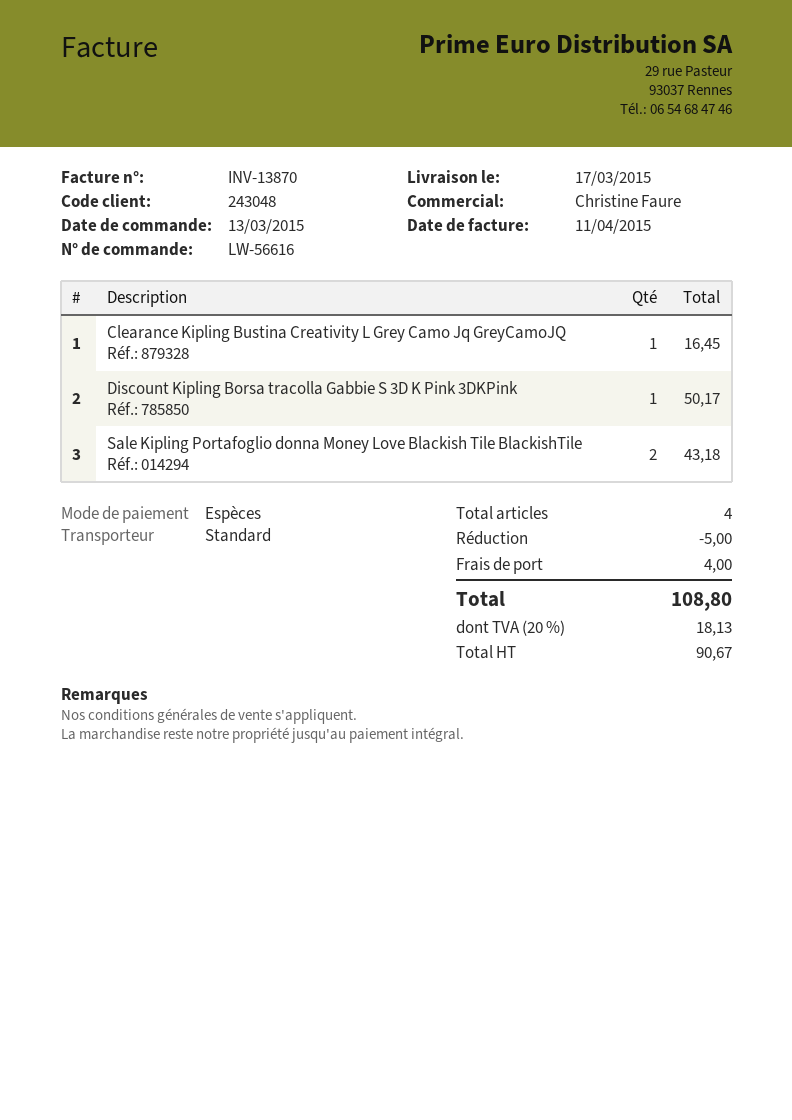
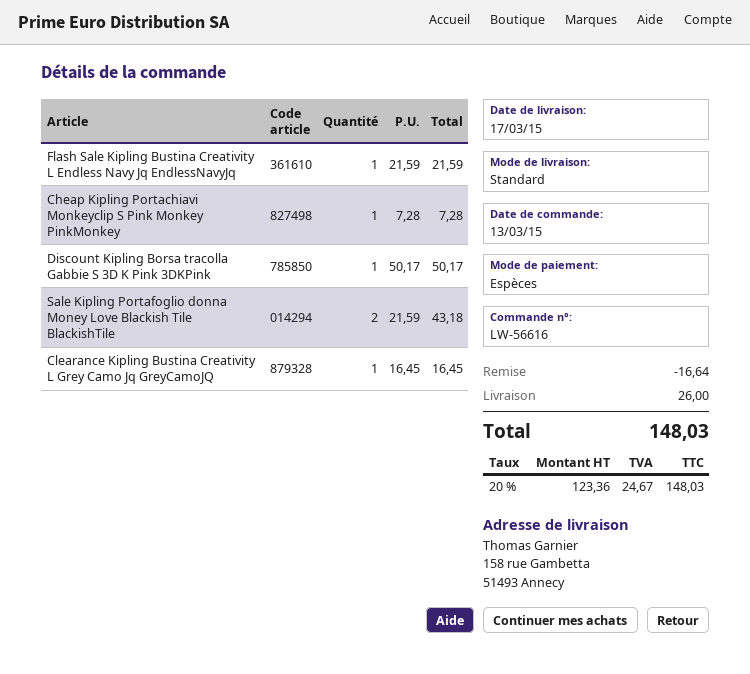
Flash Sale Kipling Bustina Creativity L Endless Navy Jq EndlessNavyJq: none -> 1 for 21.59
Cheap Kipling Portachiavi Monkeyclip S Pink Monkey PinkMonkey: none -> 1 for 7.28
discount: 5.00 -> 16.64
shipping: 4.00 -> 26.00
net: 90.67 -> 123.36
tax: 20% = 18.13 -> 20% = 24.67
total: 108.80 -> 148.03

